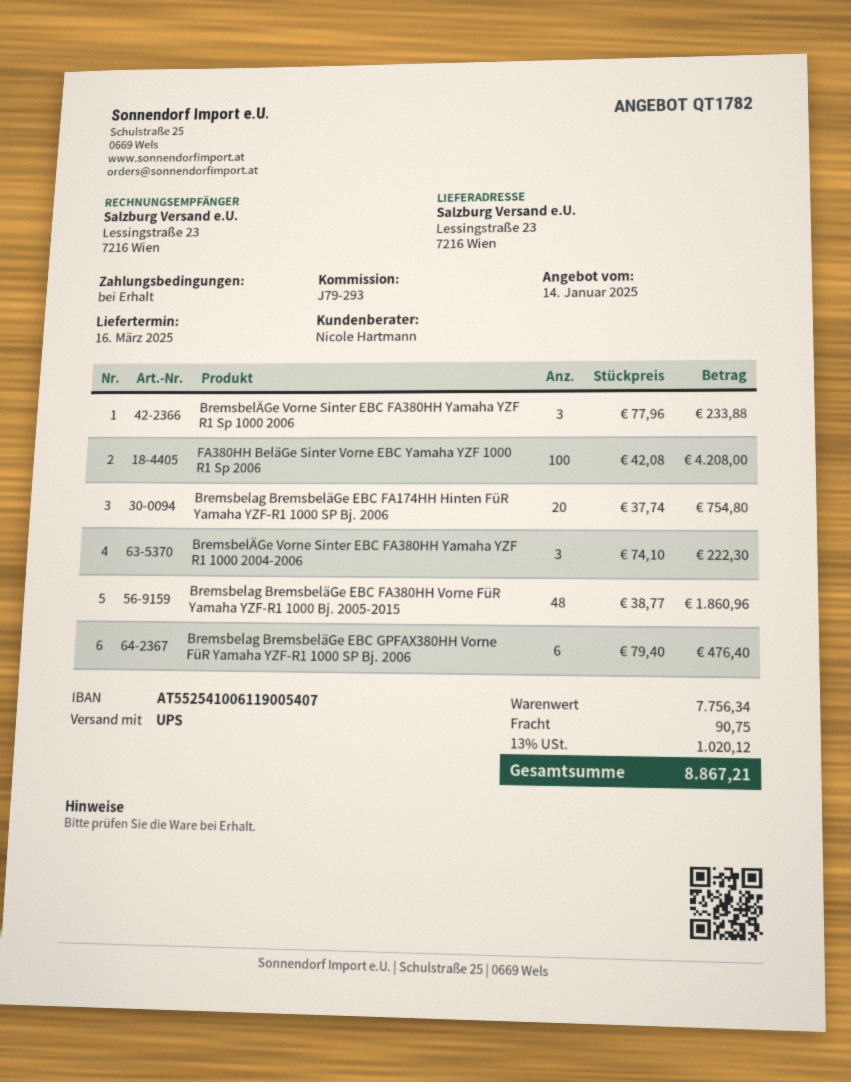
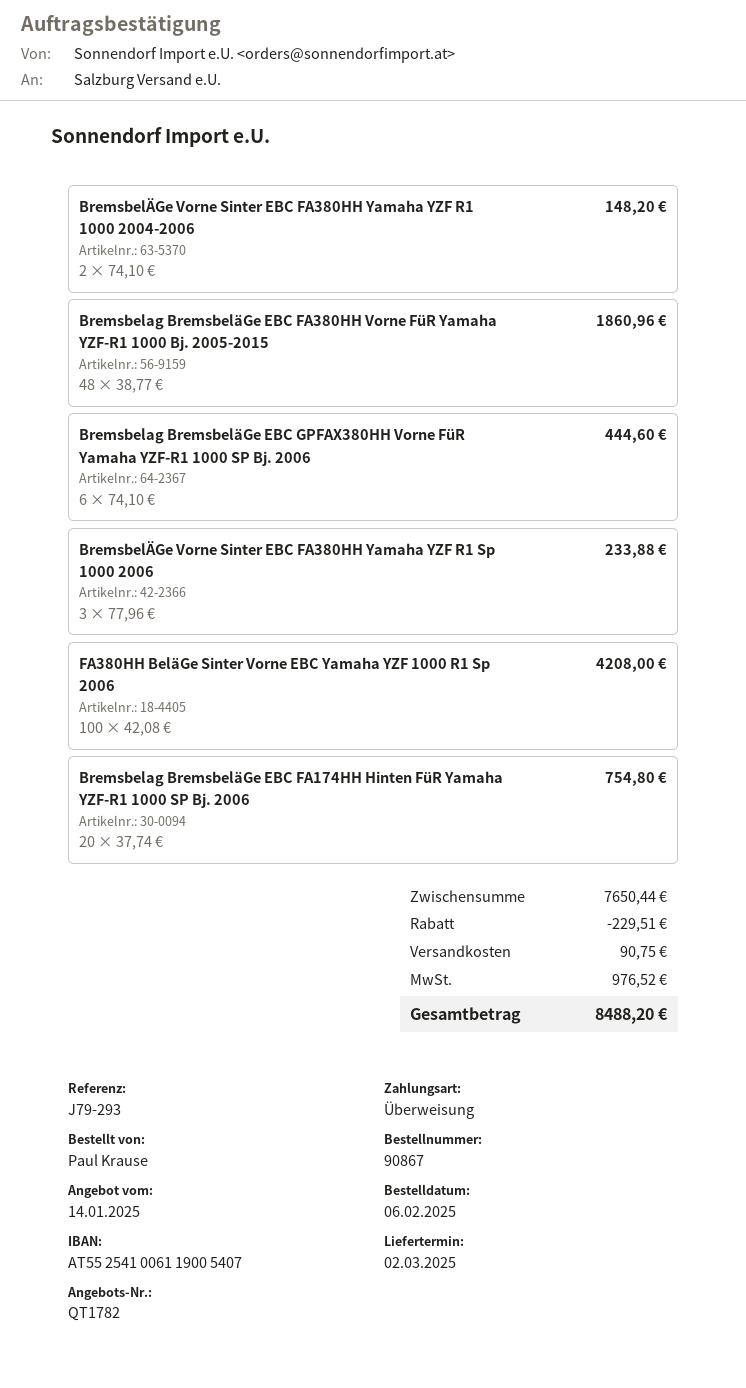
delivery date: 2025-03-16 -> 2025-03-02
BremsbelÄGe Vorne Sinter EBC FA380HH Yamaha YZF R1 1000 2004-2006: 3 x 74.10 = 222.30 -> 2 x 74.10 = 148.20
Bremsbelag BremsbeläGe EBC GPFAX380HH Vorne FüR Yamaha YZF-R1 1000 SP Bj. 2006: 6 x 79.40 = 476.40 -> 6 x 74.10 = 444.60
subtotal: 7756.34 -> 7650.44
discount: none -> 229.51
tax: 1020.12 -> 976.52
total: 8867.21 -> 8488.20

